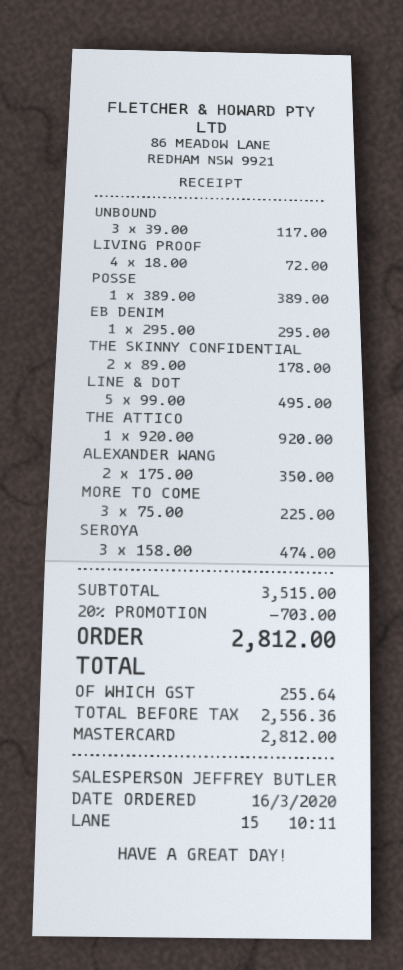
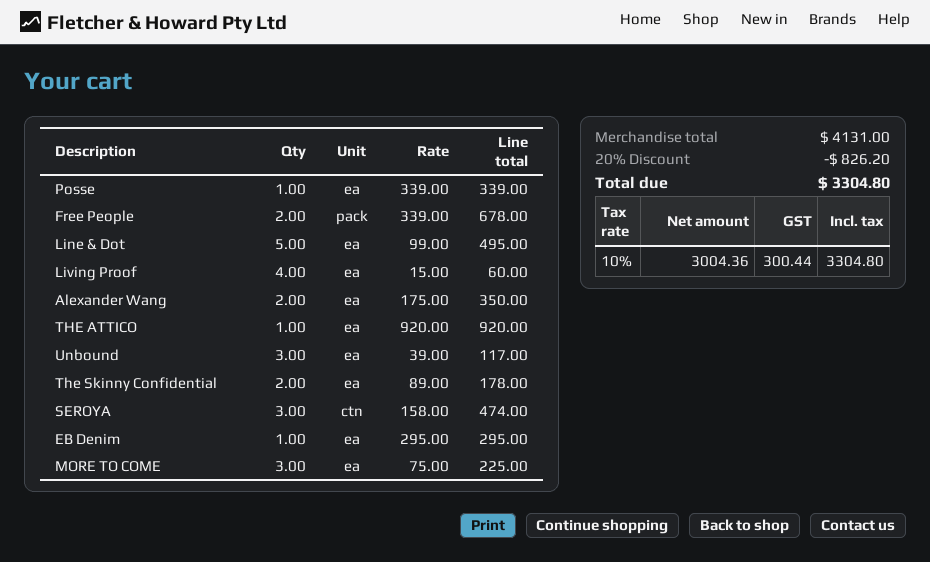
LIVING PROOF: 4 x 18.00 = 72.00 -> 4 x 15.00 = 60.00
POSSE: 1 x 389.00 = 389.00 -> 1 x 339.00 = 339.00
Free People: none -> 2 x 339.00 = 678.00
subtotal: 3515.00 -> 4131.00
discount: 20% = 703.00 -> 20% = 826.20
net: 2556.36 -> 3004.36
tax: 255.64 -> 300.44
total: 2812.00 -> 3304.80

